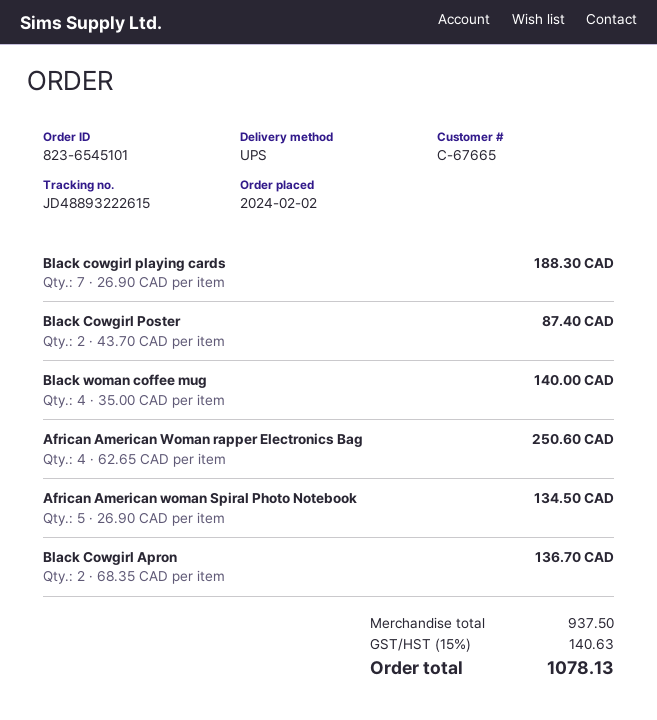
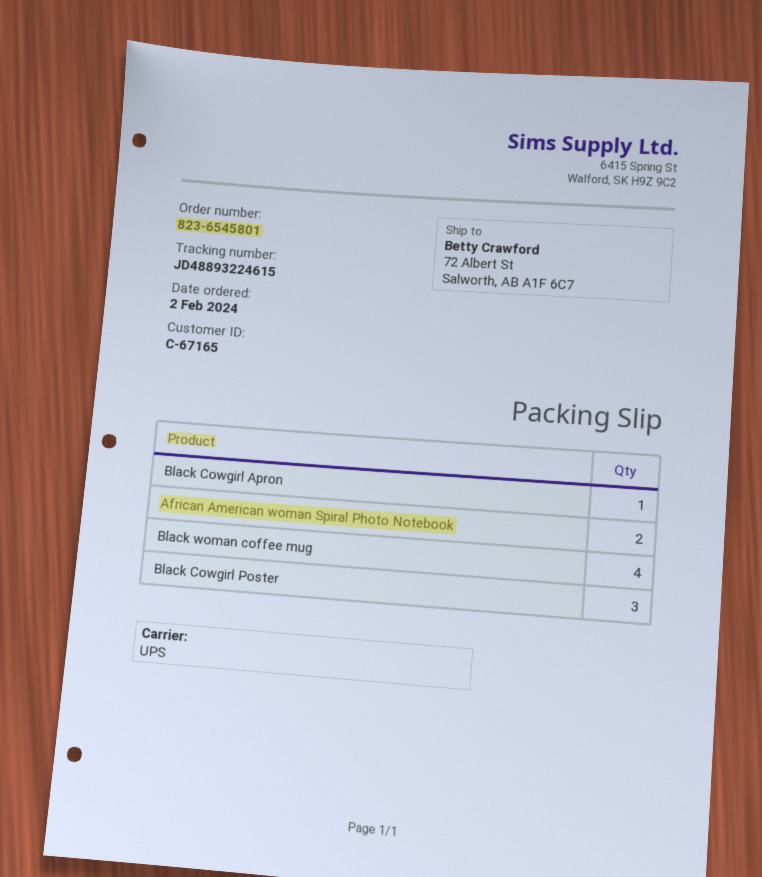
order number: 823-6545101 -> 823-6545801
customer number: C-67665 -> C-67165
tracking number: JD48893222615 -> JD48893224615
Black cowgirl playing cards: 7 -> none
Black Cowgirl Poster: 2 -> 3
African American Woman rapper Electronics Bag: 4 -> none
African American woman Spiral Photo Notebook: 5 -> 2
Black Cowgirl Apron: 2 -> 1

